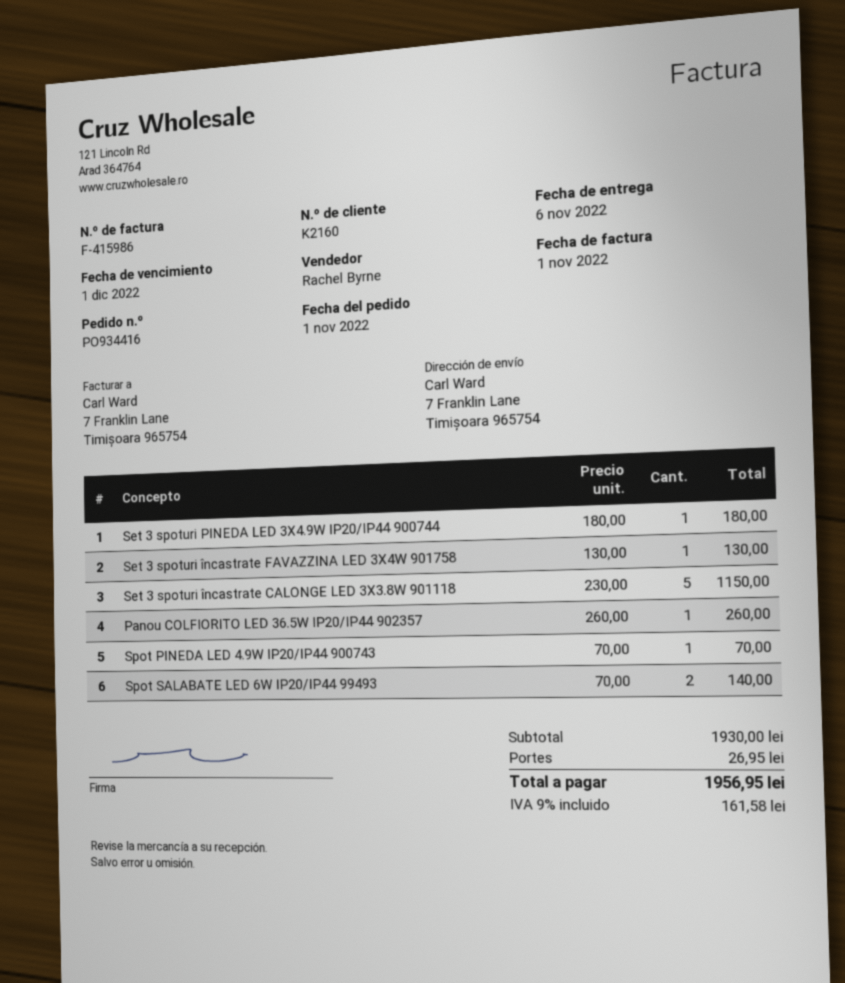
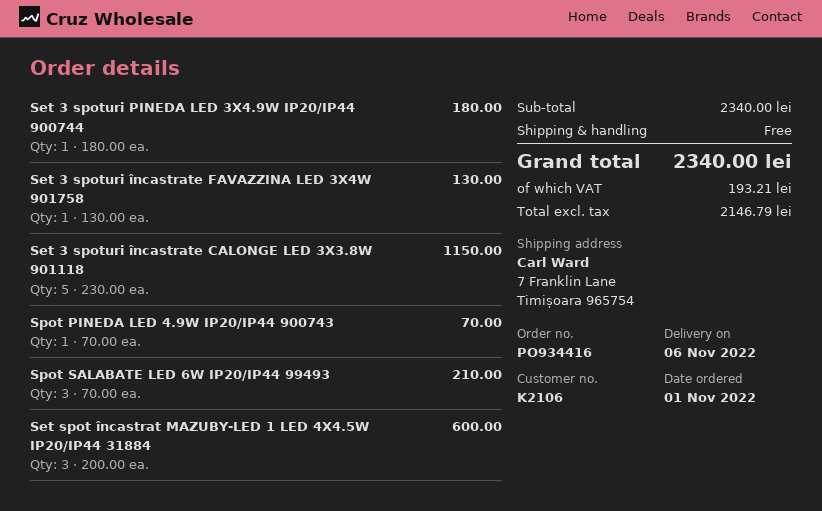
customer number: K2160 -> K2106
Panou COLFIORITO LED 36.5W IP20/IP44 902357: 1 x 260.00 = 260.00 -> none
Spot SALABATE LED 6W IP20/IP44 99493: 2 x 70.00 = 140.00 -> 3 x 70.00 = 210.00
Set spot încastrat MAZUBY-LED 1 LED 4X4.5W IP20/IP44 31884: none -> 3 x 200.00 = 600.00
subtotal: 1930.00 -> 2340.00
shipping: 26.95 -> 0.00
tax: 161.58 -> 193.21
total: 1956.95 -> 2340.00

